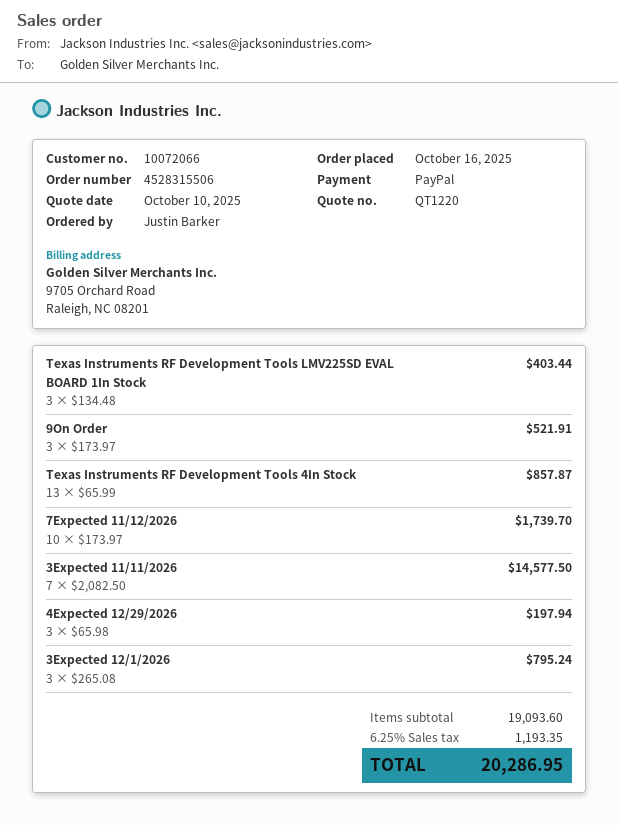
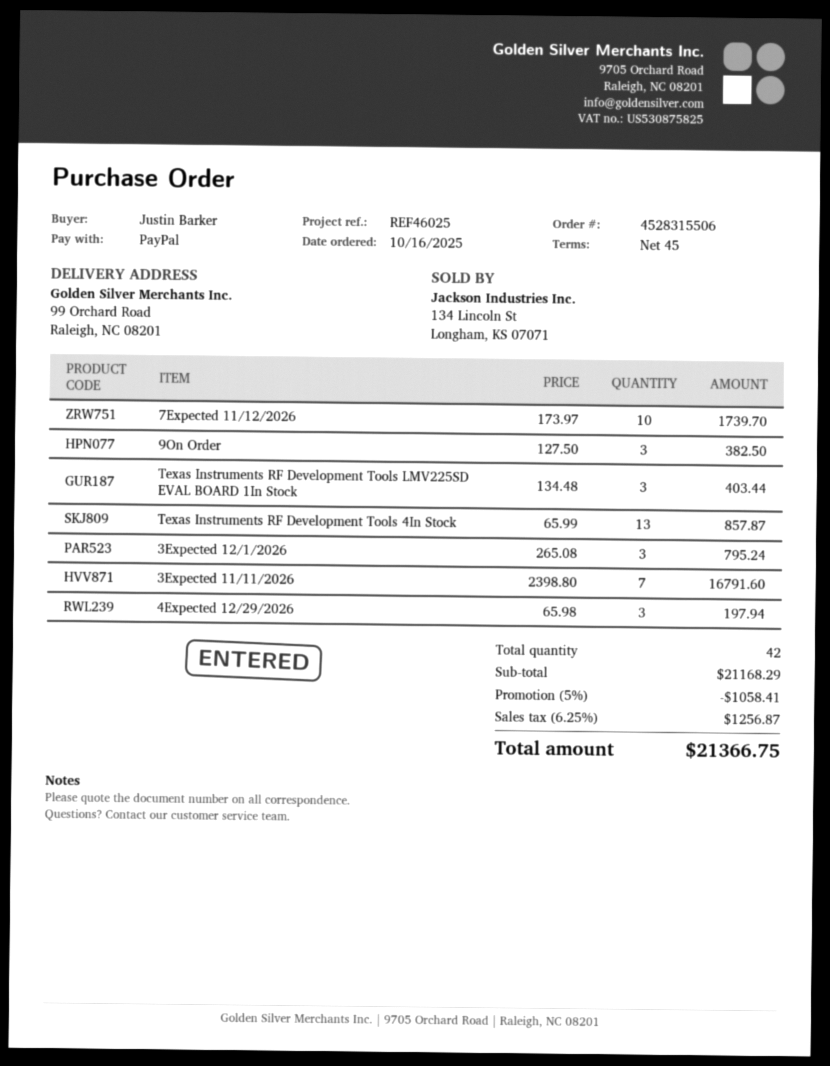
9On Order: 3 x 173.97 = 521.91 -> 3 x 127.50 = 382.50
3Expected 11/11/2026: 7 x 2082.50 = 14577.50 -> 7 x 2398.80 = 16791.60
subtotal: 19093.60 -> 21168.29
discount: none -> 5% = 1058.41
tax: 6.25% = 1193.35 -> 6.25% = 1256.87
total: 20286.95 -> 21366.75

